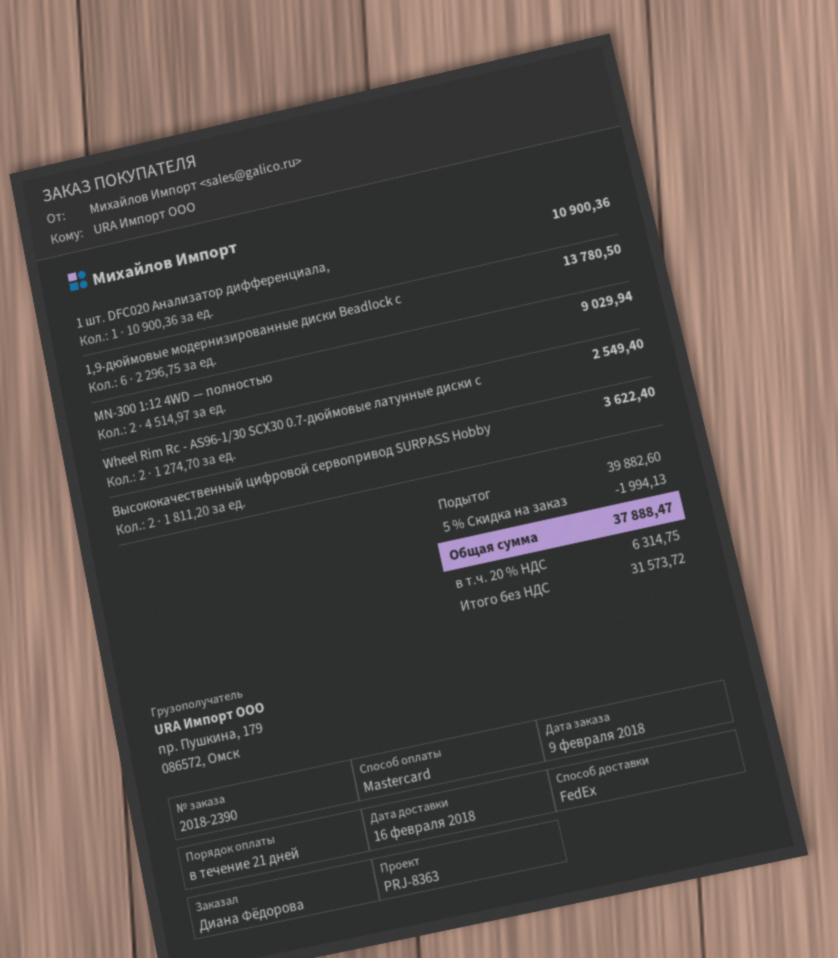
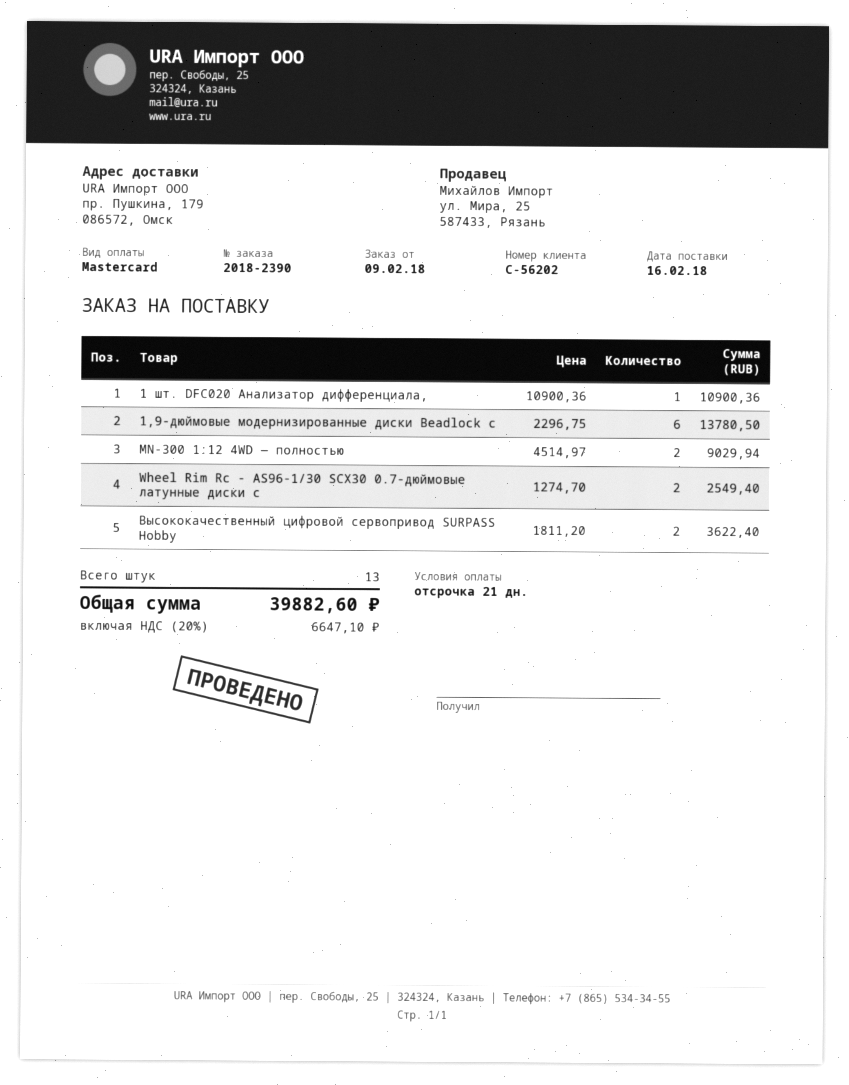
discount: 5% = 1994.13 -> none
tax: 20% = 6314.75 -> 20% = 6647.10
total: 37888.47 -> 39882.60

